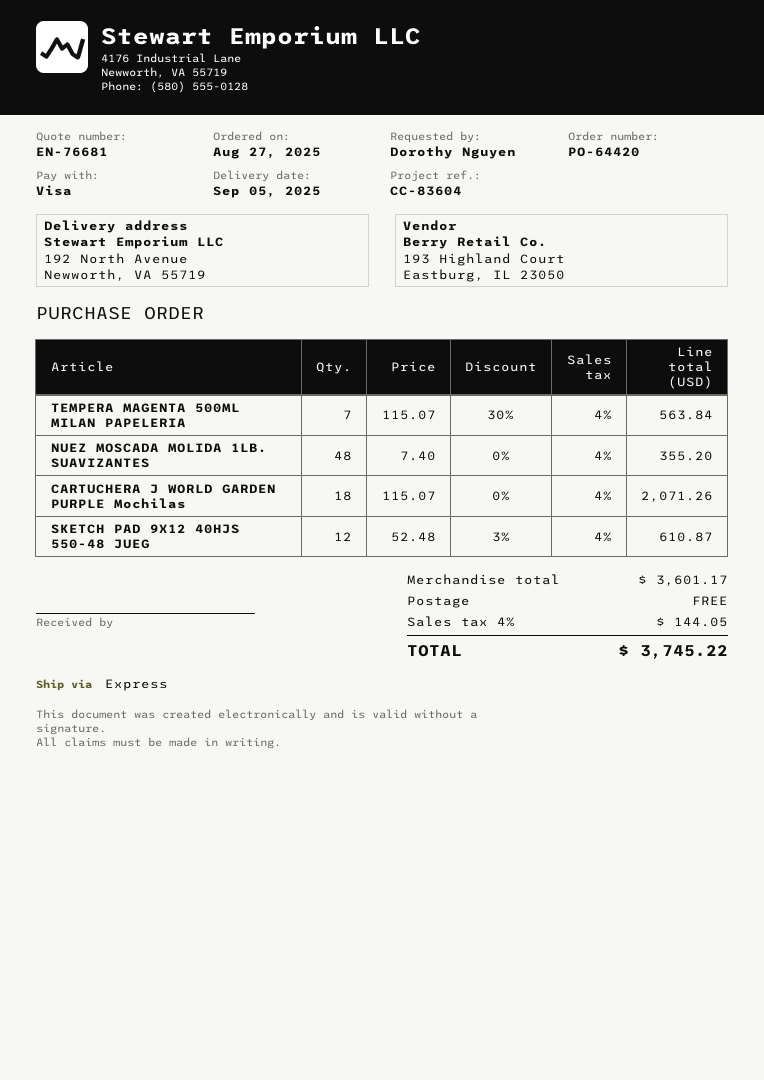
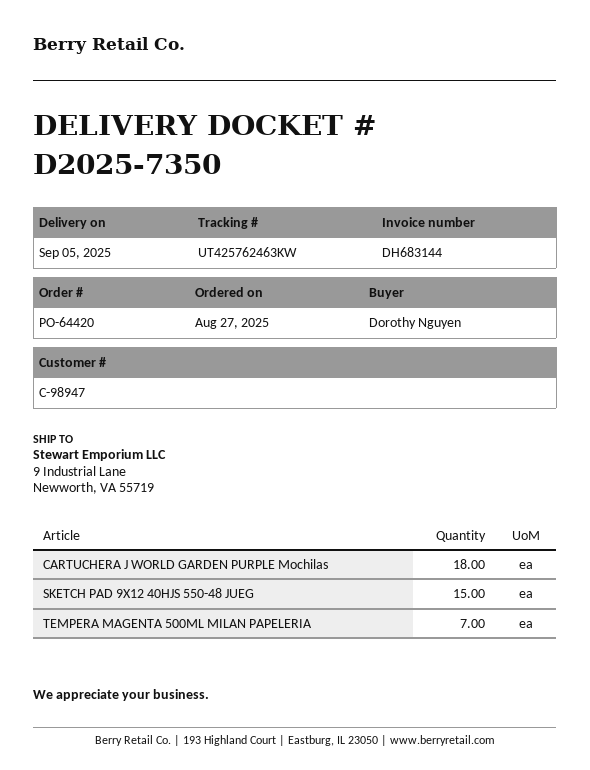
ship to: 192 North Avenue, Newworth, VA 55719 -> 9 Industrial Lane, Newworth, VA 55719
NUEZ MOSCADA MOLIDA 1LB. SUAVIZANTES: 48 -> none
SKETCH PAD 9X12 40HJS 550-48 JUEG: 12 -> 15

